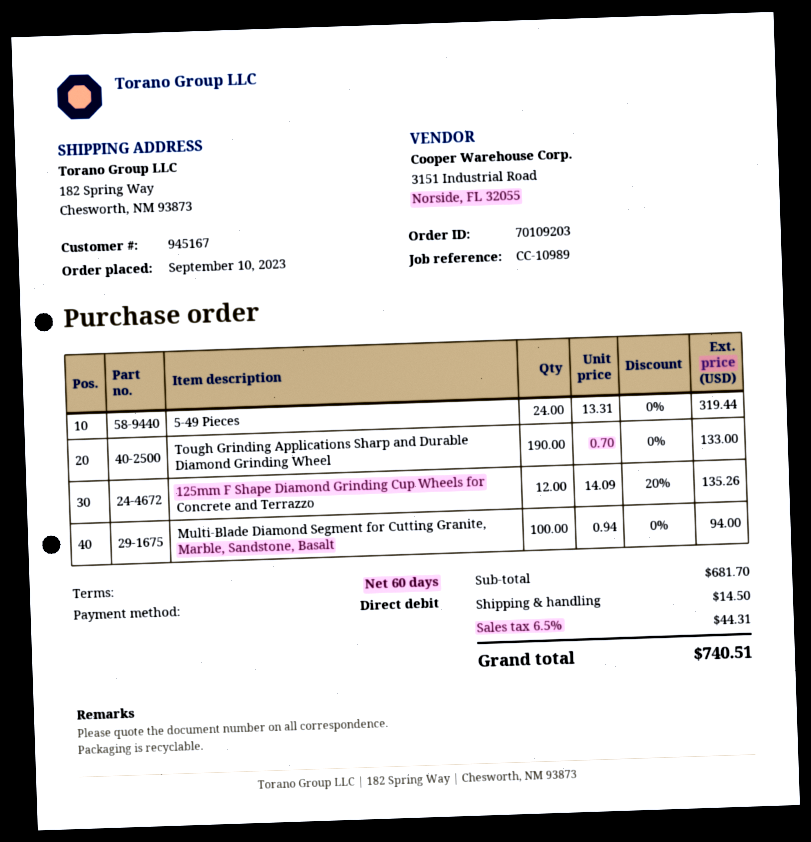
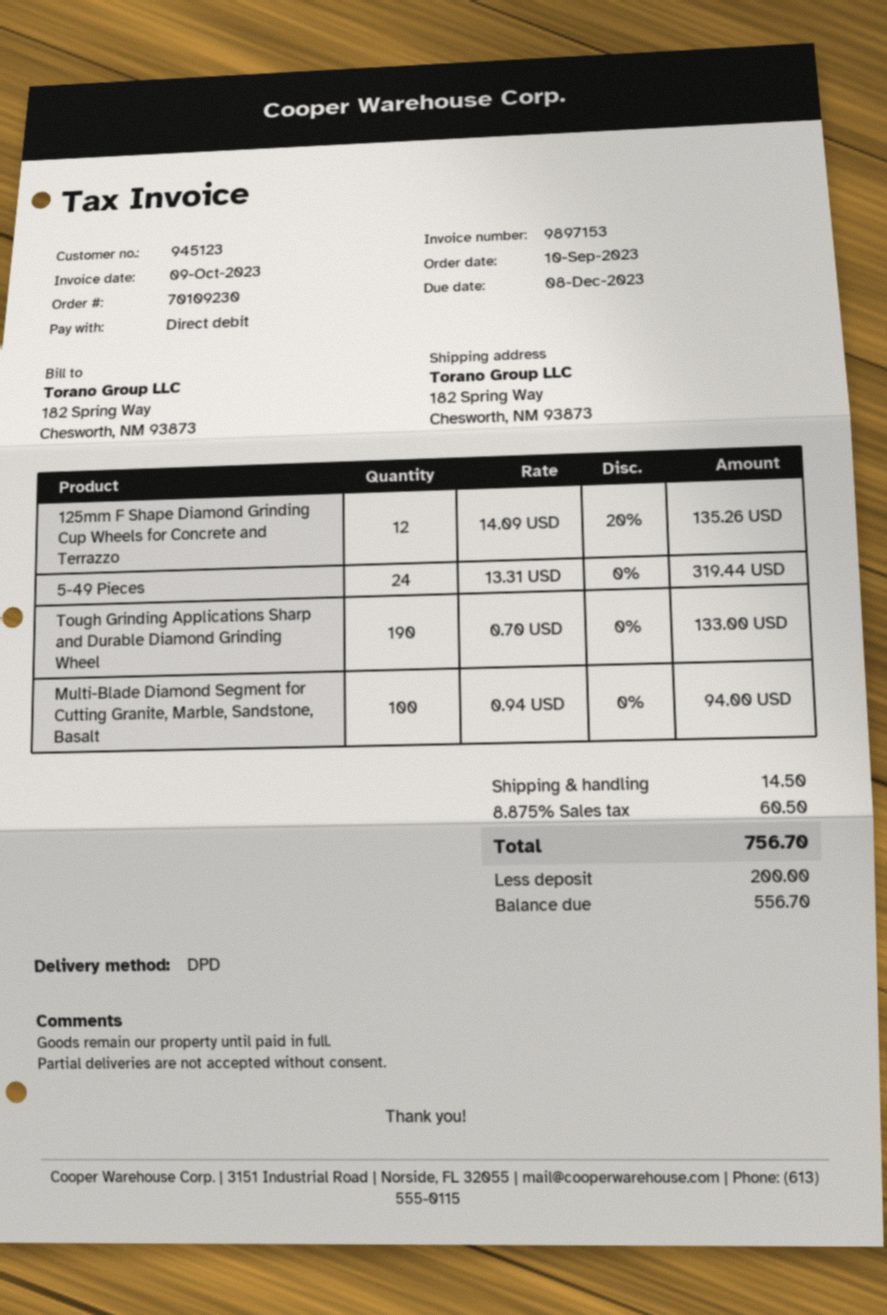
order number: 70109203 -> 70109230
customer number: 945167 -> 945123
tax: 6.5% = 44.31 -> 8.875% = 60.50
total: 740.51 -> 756.70

